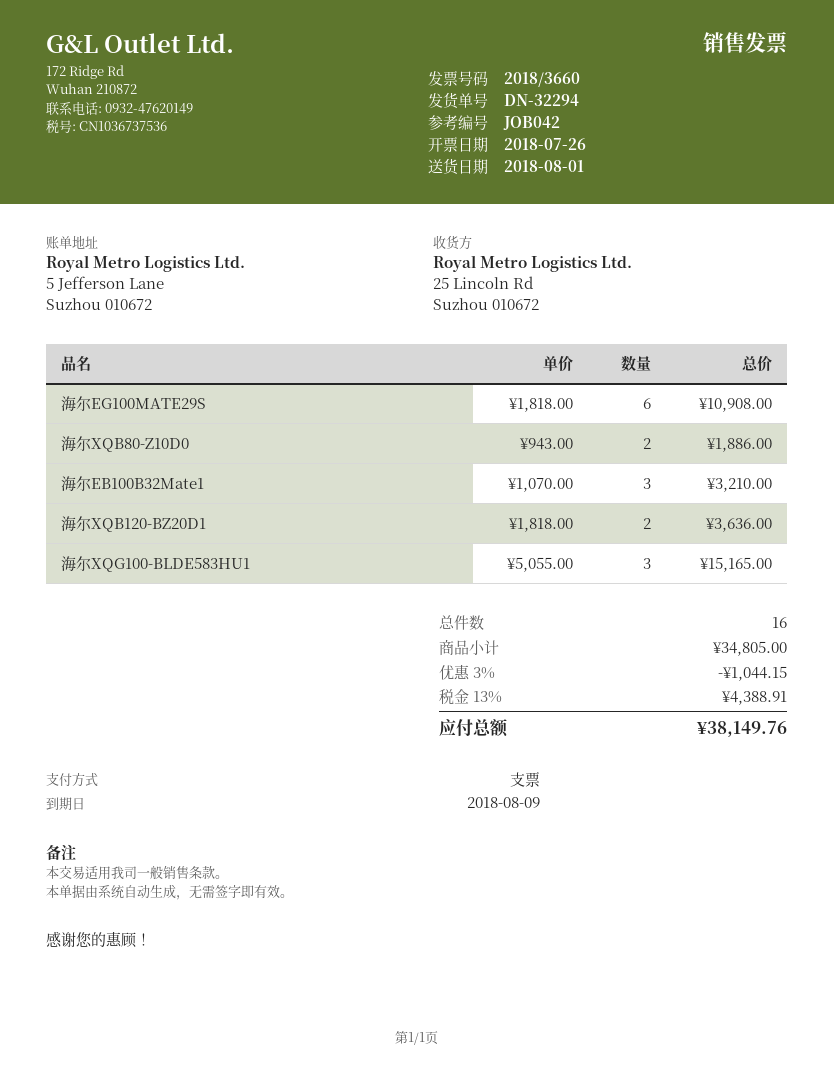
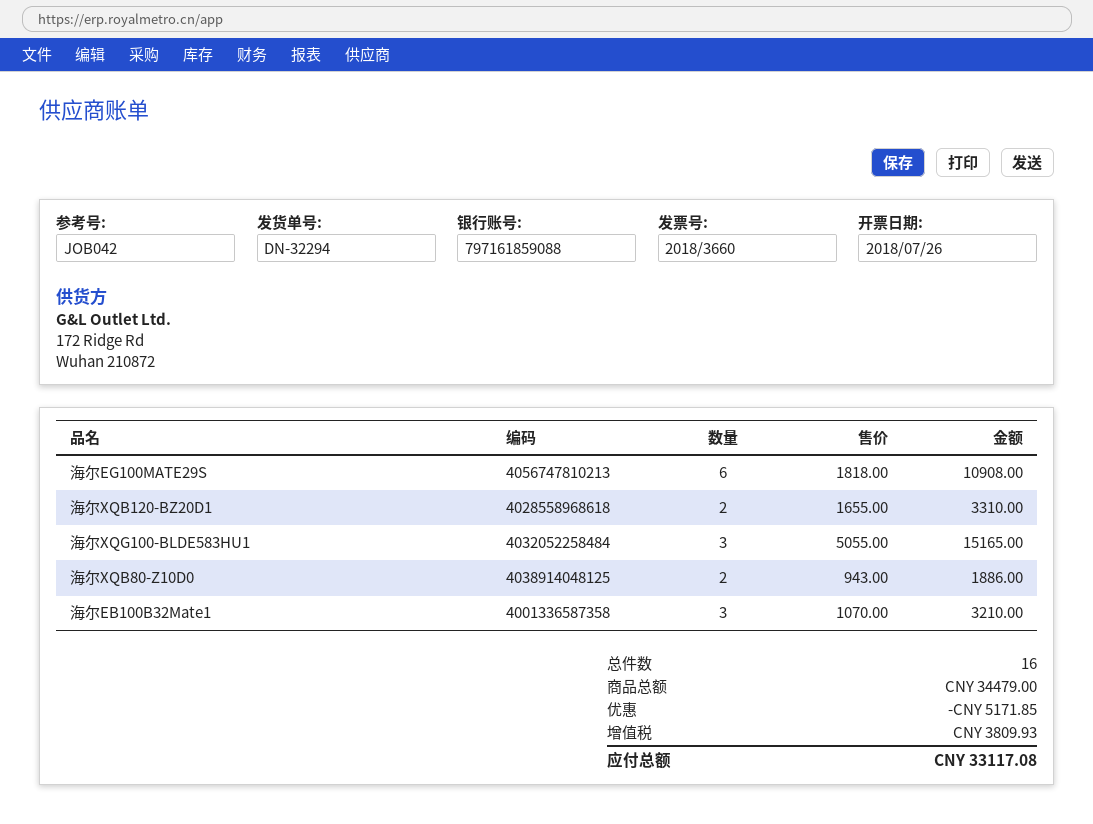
海尔XQB120-BZ20D1: 2 x 1818.00 = 3636.00 -> 2 x 1655.00 = 3310.00
subtotal: 34805.00 -> 34479.00
discount: 1044.15 -> 5171.85
tax: 4388.91 -> 3809.93
total: 38149.76 -> 33117.08

